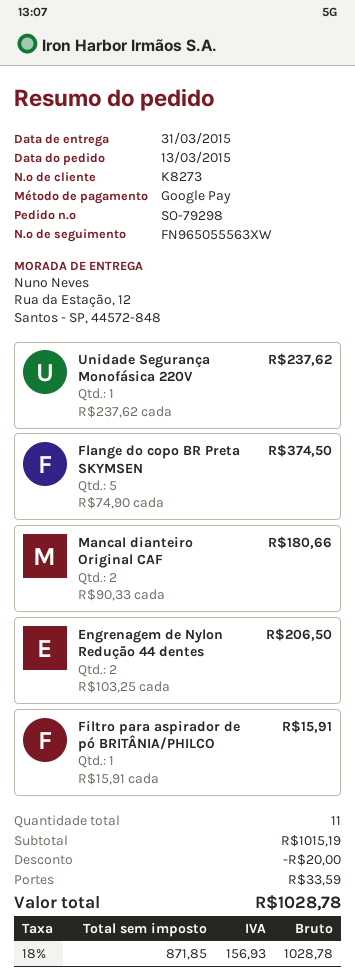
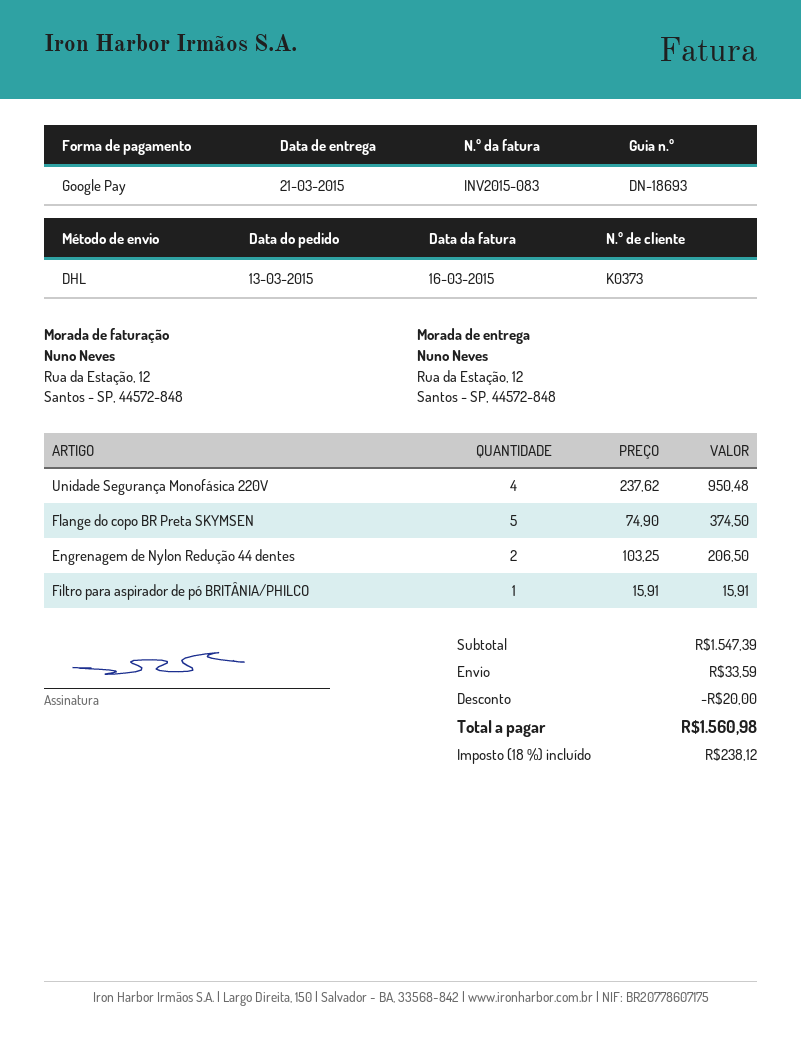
delivery date: 2015-03-31 -> 2015-03-21
customer number: K8273 -> K0373
Unidade Segurança Monofásica 220V: 1 x 237.62 = 237.62 -> 4 x 237.62 = 950.48
Mancal dianteiro Original CAF: 2 x 90.33 = 180.66 -> none
subtotal: 1015.19 -> 1547.39
tax: 18% = 156.93 -> 18% = 238.12
total: 1028.78 -> 1560.98

